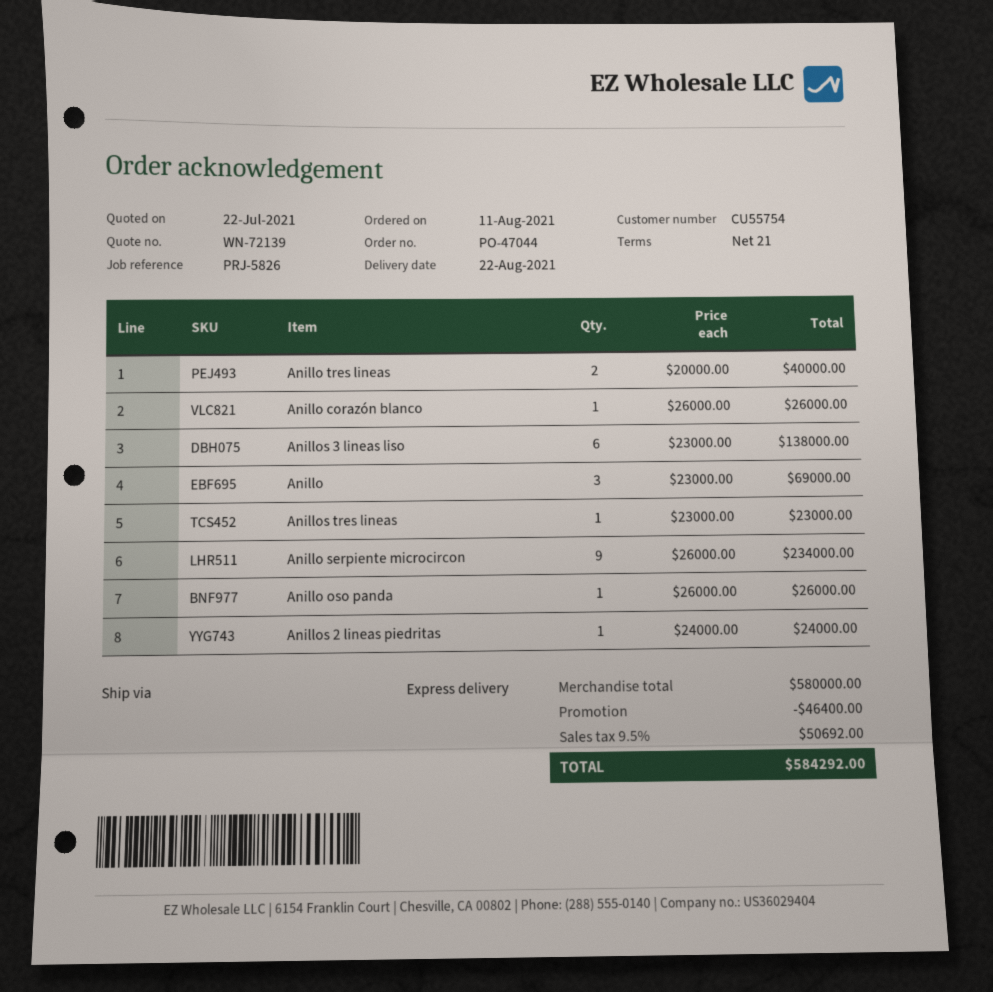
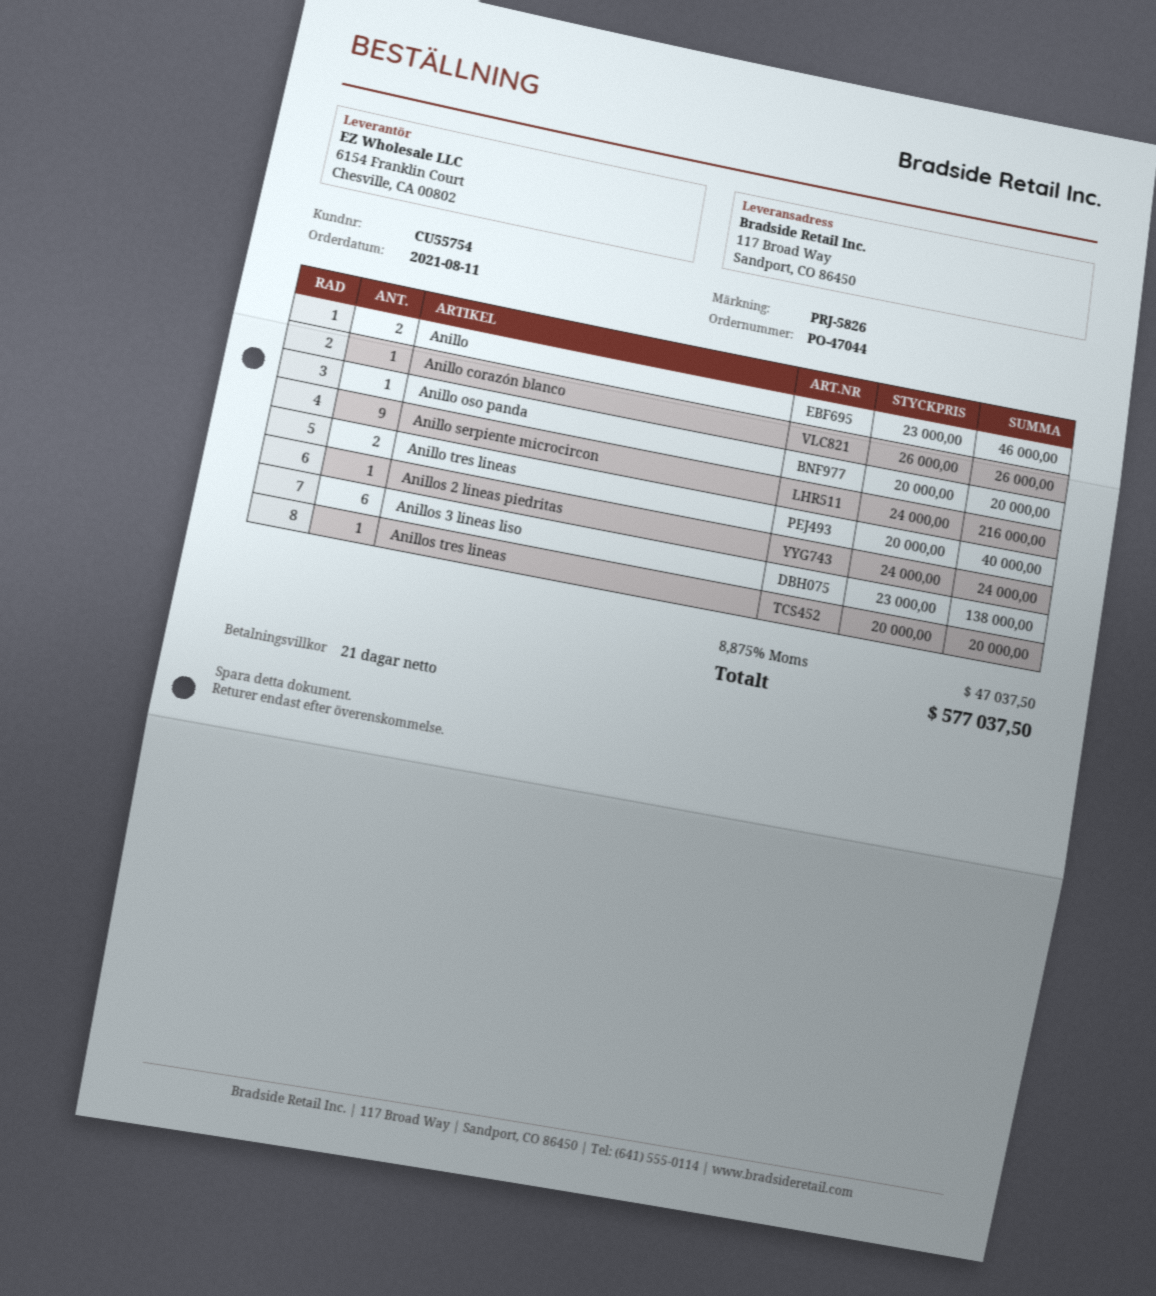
Anillo: 3 x 23000.00 = 69000.00 -> 2 x 23000.00 = 46000.00
Anillos tres lineas: 1 x 23000.00 = 23000.00 -> 1 x 20000.00 = 20000.00
Anillo serpiente microcircon: 9 x 26000.00 = 234000.00 -> 9 x 24000.00 = 216000.00
Anillo oso panda: 1 x 26000.00 = 26000.00 -> 1 x 20000.00 = 20000.00
discount: 46400.00 -> none
tax: 9.5% = 50692.00 -> 8.875% = 47037.50
total: 584292.00 -> 577037.50

